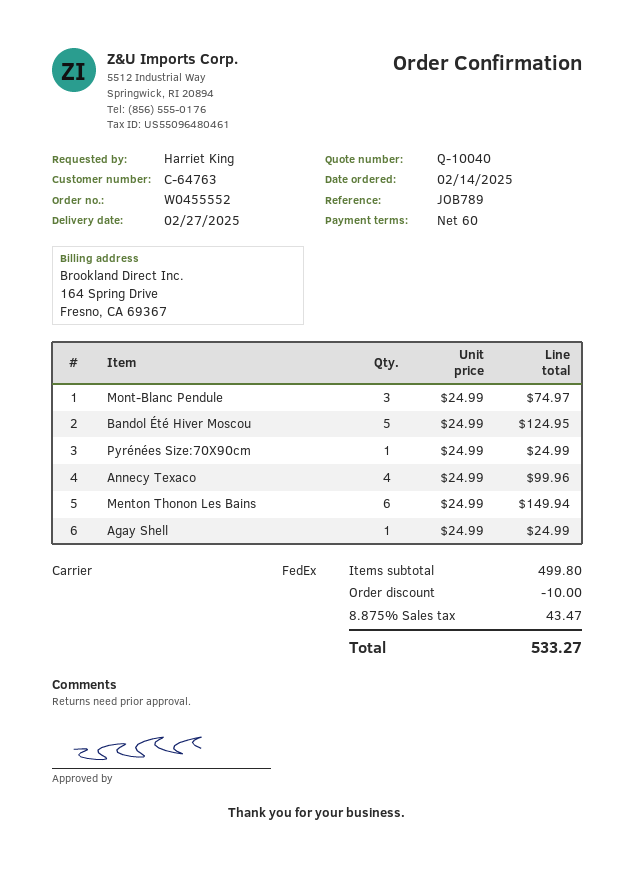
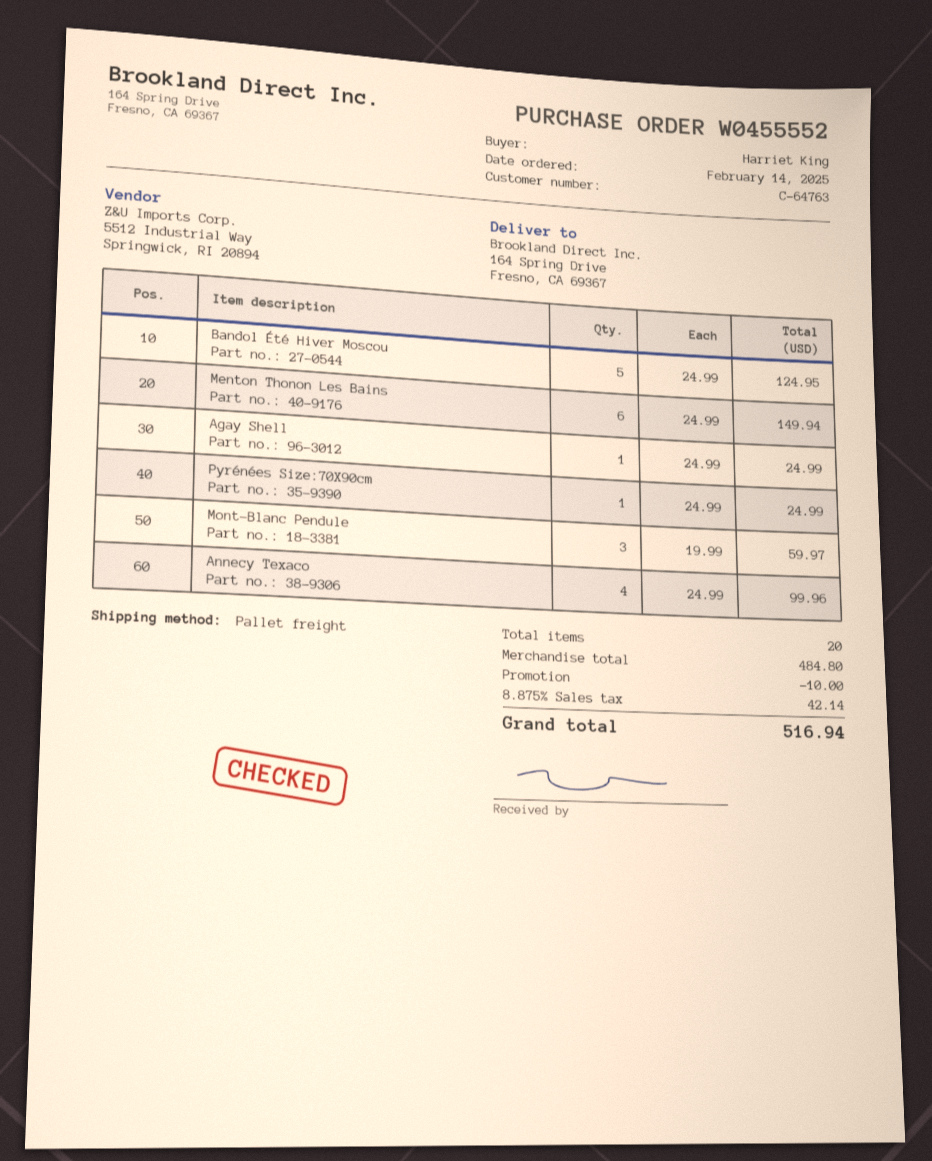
shipping method: FedEx -> pallet freight
Mont-Blanc Pendule: 3 x 24.99 = 74.97 -> 3 x 19.99 = 59.97
subtotal: 499.80 -> 484.80
tax: 8.875% = 43.47 -> 8.875% = 42.14
total: 533.27 -> 516.94

